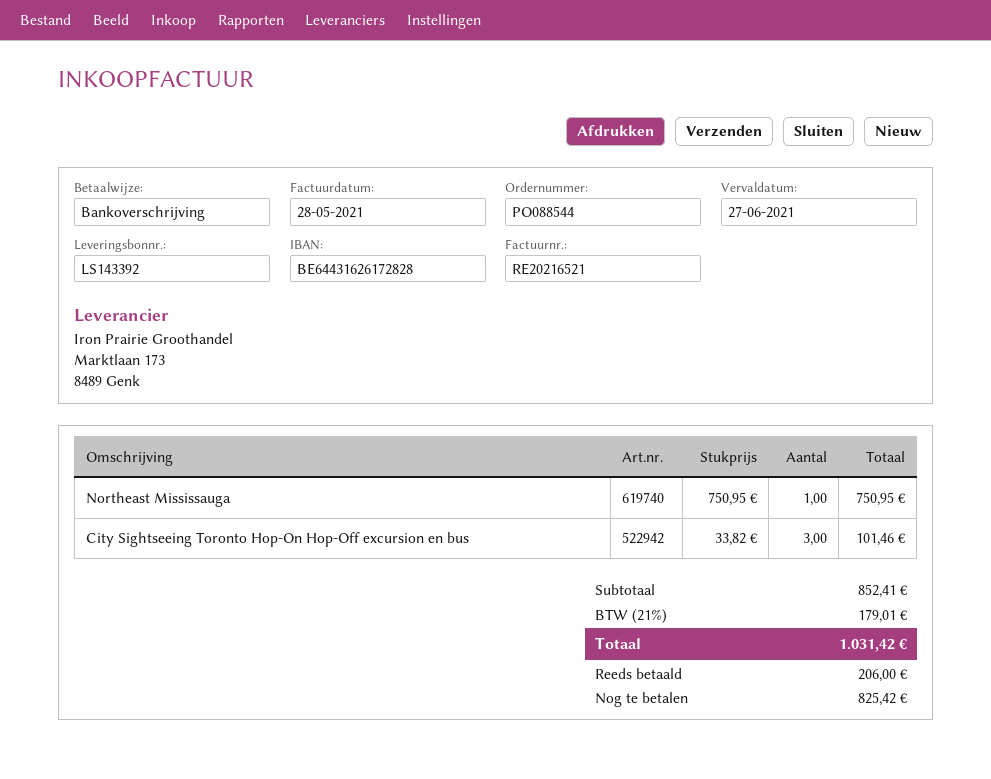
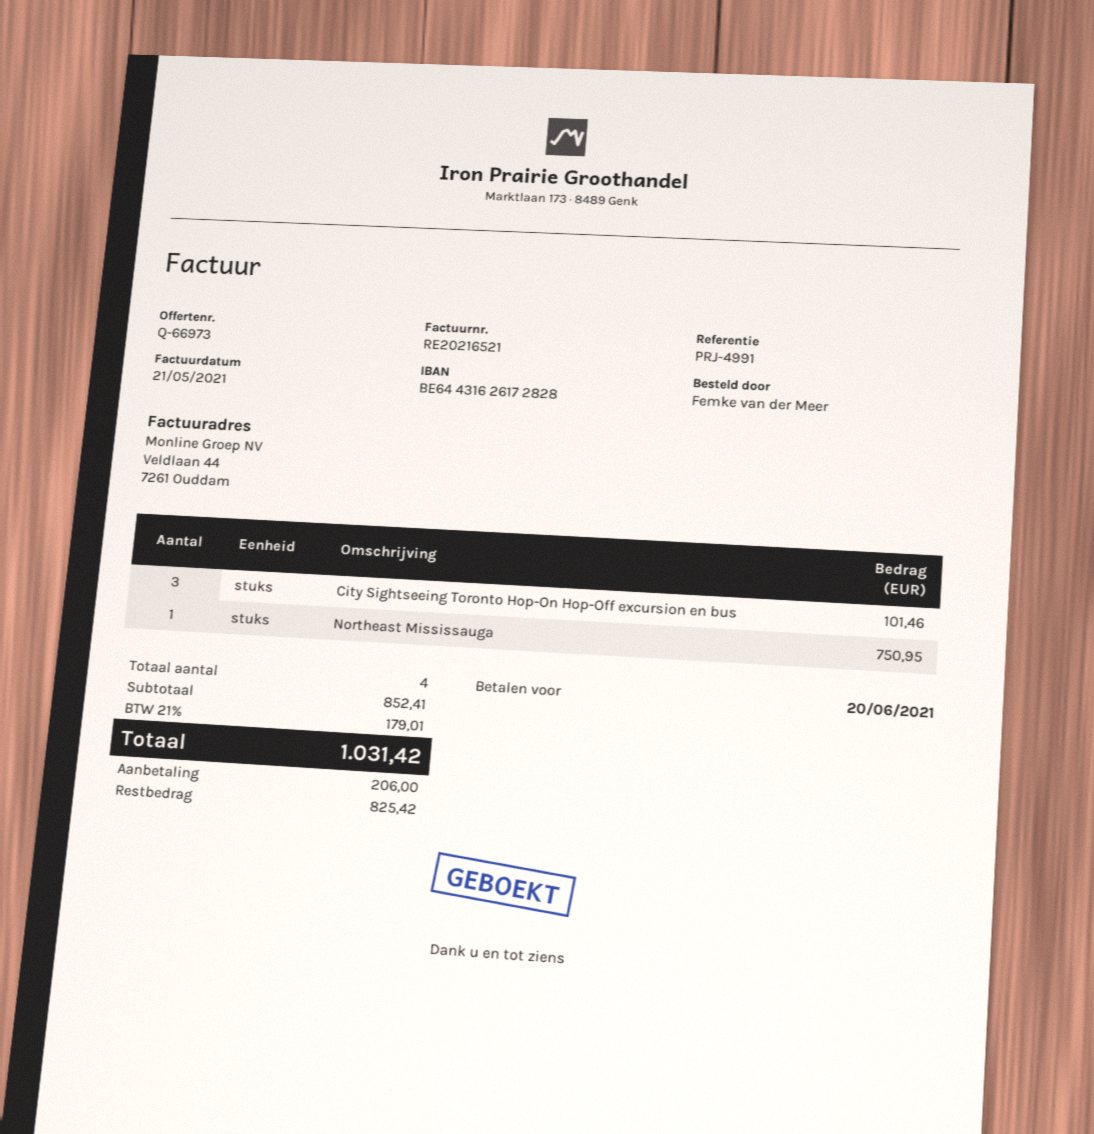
invoice date: 2021-05-28 -> 2021-05-21
due date: 2021-06-27 -> 2021-06-20

